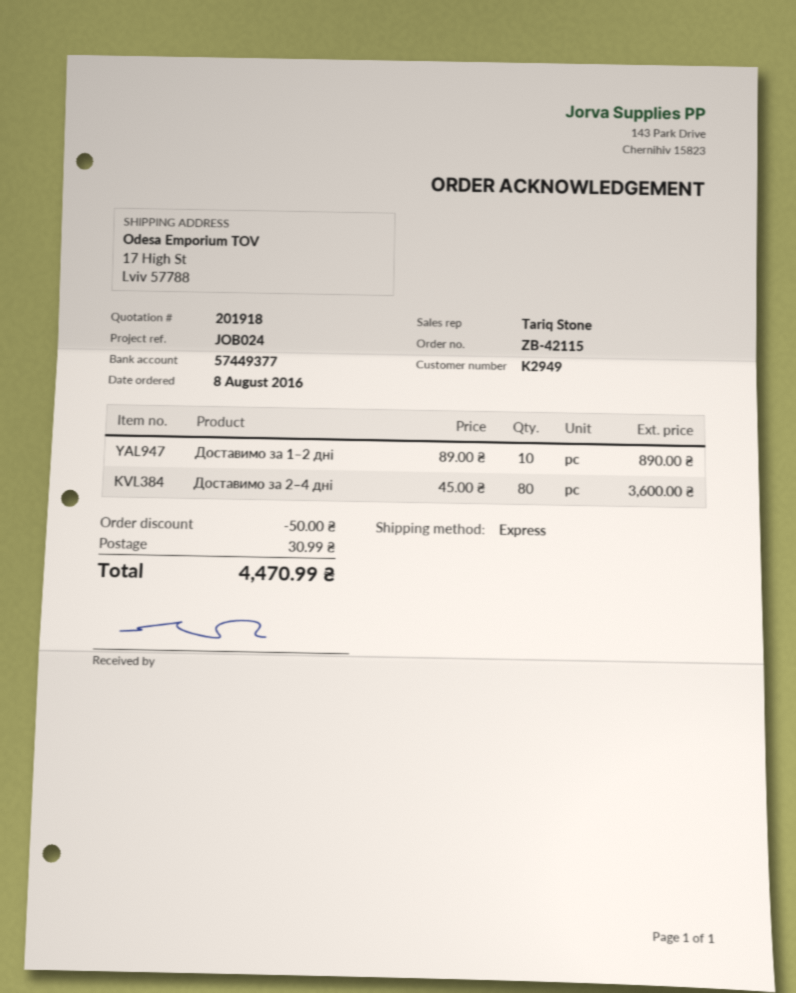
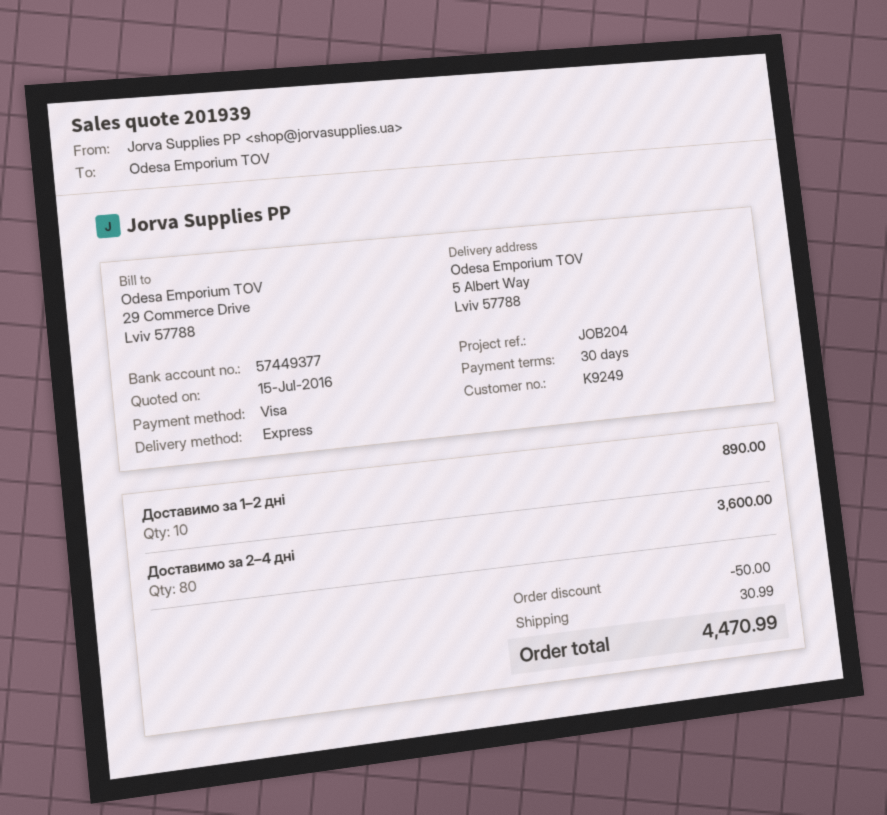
quote number: 201918 -> 201939
customer number: K2949 -> K9249
reference: JOB024 -> JOB204
ship to: 17 High St, Lviv 57788 -> 5 Albert Way, Lviv 57788

